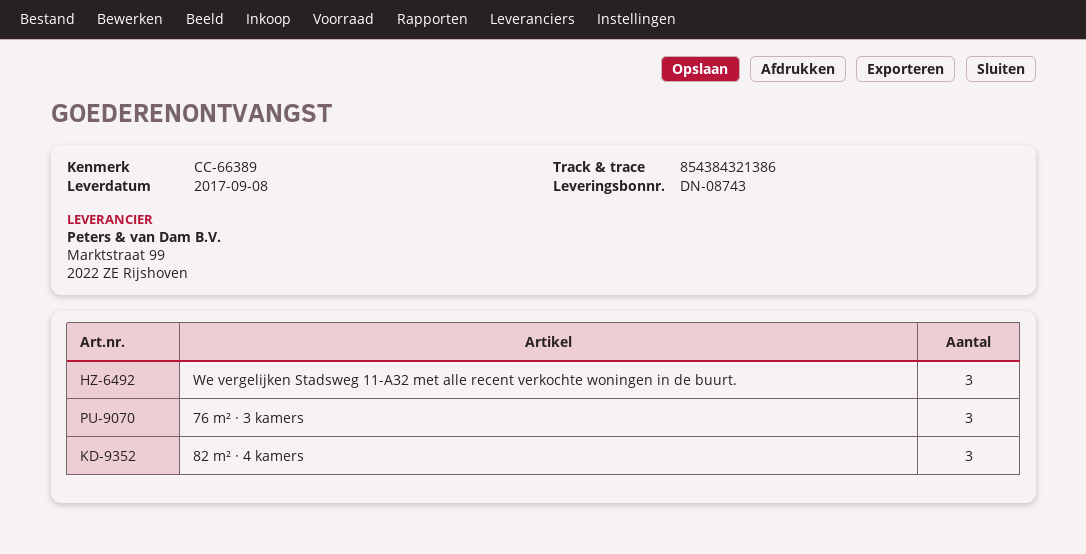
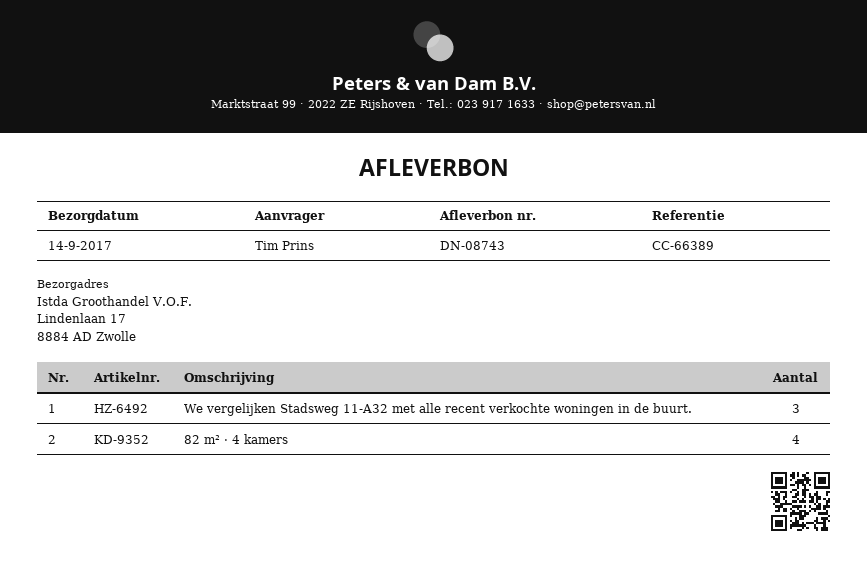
delivery date: 2017-09-08 -> 2017-09-14
76 m² · 3 kamers: 3 -> none
82 m² · 4 kamers: 3 -> 4

